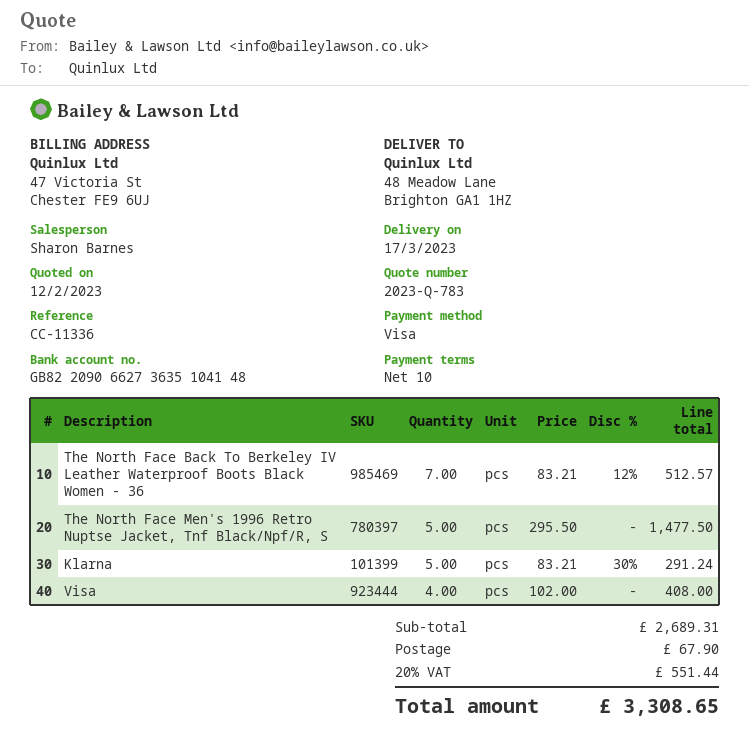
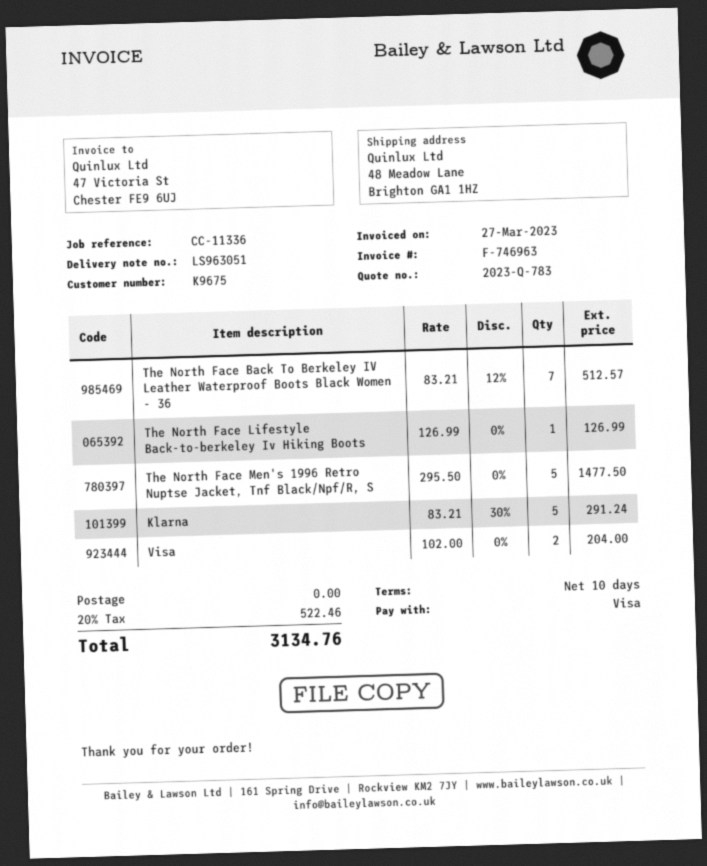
Visa: 4 x 102.00 = 408.00 -> 2 x 102.00 = 204.00
The North Face Lifestyle Back-to-berkeley Iv Hiking Boots: none -> 1 x 126.99 = 126.99
shipping: 67.90 -> 0.00
tax: 20% = 551.44 -> 20% = 522.46
total: 3308.65 -> 3134.76

